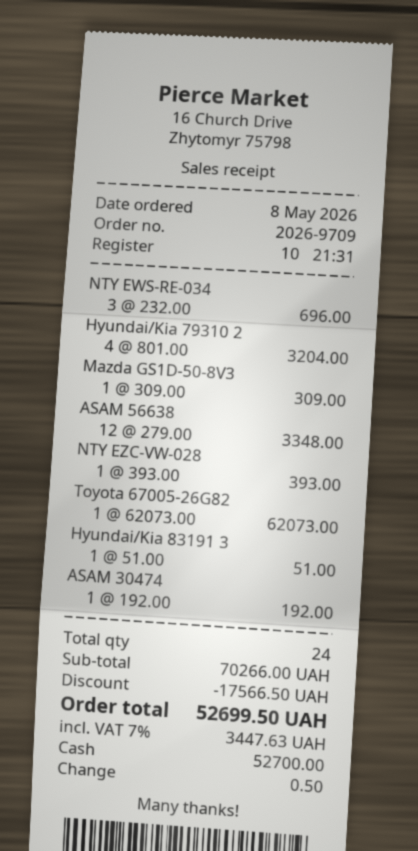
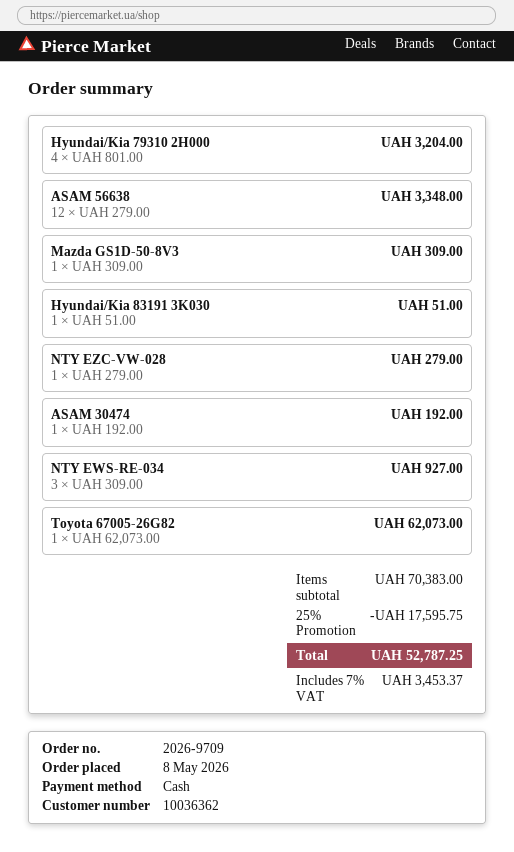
NTY EWS-RE-034: 3 x 232.00 = 696.00 -> 3 x 309.00 = 927.00
NTY EZC-VW-028: 1 x 393.00 = 393.00 -> 1 x 279.00 = 279.00
subtotal: 70266.00 -> 70383.00
discount: 17566.50 -> 17595.75
tax: 7% = 3447.63 -> 7% = 3453.37
total: 52699.50 -> 52787.25

